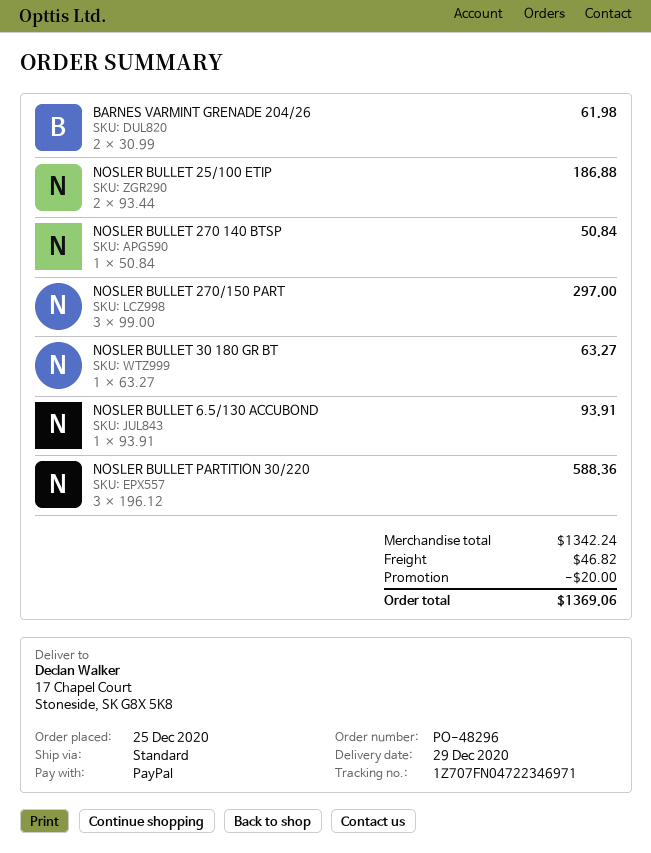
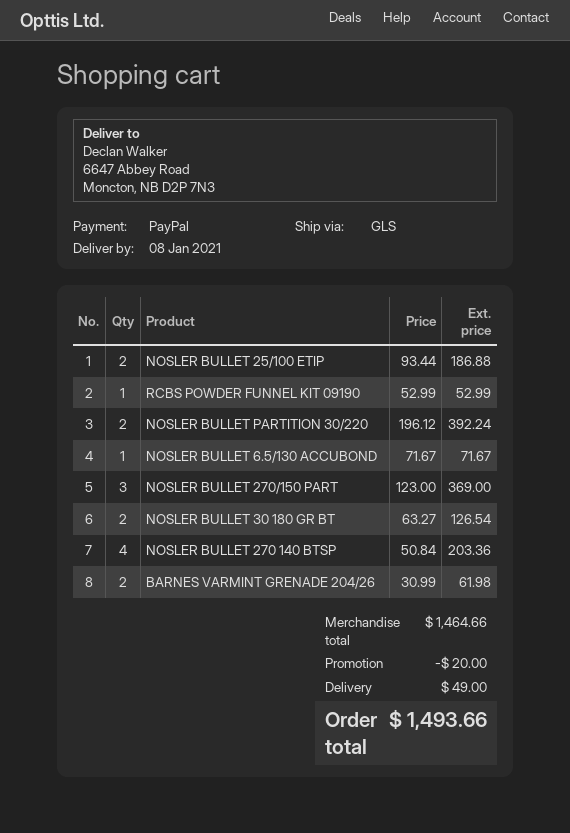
delivery date: 2020-12-29 -> 2021-01-08
shipping method: standard -> GLS
ship to: 17 Chapel Court, Stoneside, SK G8X 5K8 -> 6647 Abbey Road, Moncton, NB D2P 7N3
NOSLER BULLET 270 140 BTSP: 1 x 50.84 = 50.84 -> 4 x 50.84 = 203.36
NOSLER BULLET 270/150 PART: 3 x 99.00 = 297.00 -> 3 x 123.00 = 369.00
NOSLER BULLET 30 180 GR BT: 1 x 63.27 = 63.27 -> 2 x 63.27 = 126.54
NOSLER BULLET 6.5/130 ACCUBOND: 1 x 93.91 = 93.91 -> 1 x 71.67 = 71.67
NOSLER BULLET PARTITION 30/220: 3 x 196.12 = 588.36 -> 2 x 196.12 = 392.24
RCBS POWDER FUNNEL KIT 09190: none -> 1 x 52.99 = 52.99
subtotal: 1342.24 -> 1464.66
shipping: 46.82 -> 49.00
total: 1369.06 -> 1493.66

